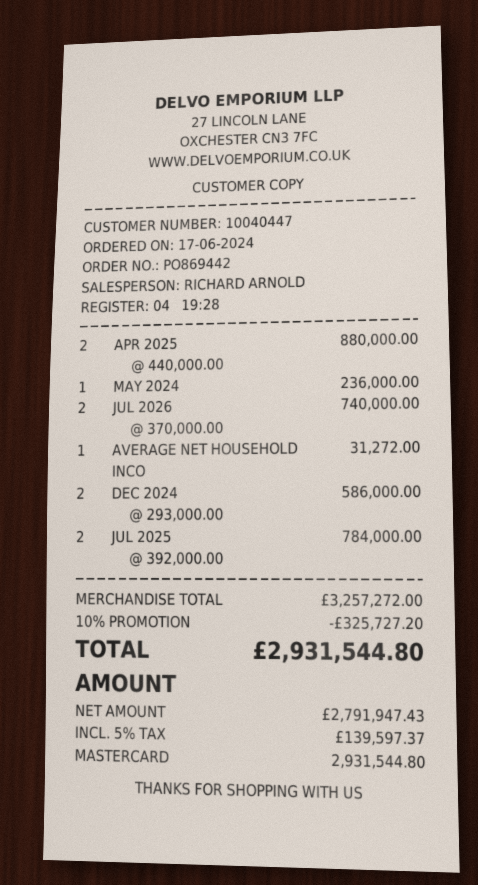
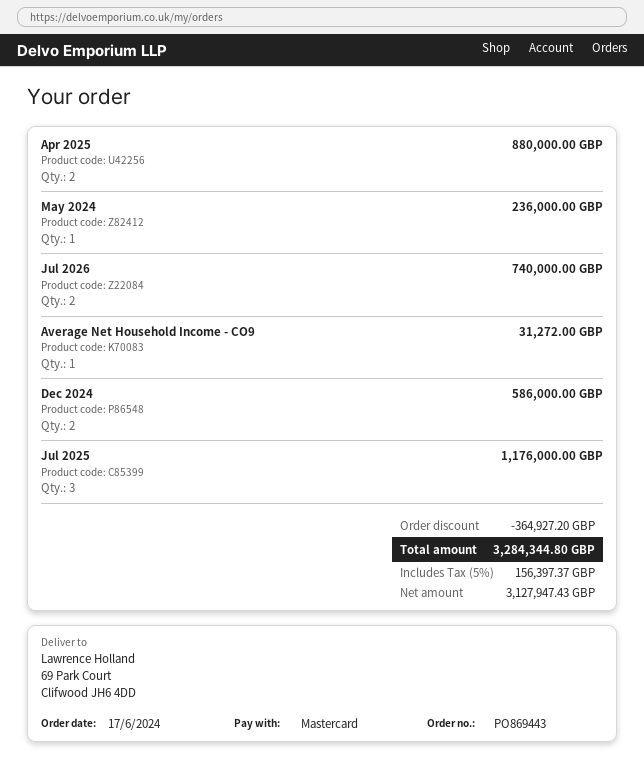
order number: PO869442 -> PO869443
JUL 2025: 2 for 784000.00 -> 3 for 1176000.00
discount: 325727.20 -> 364927.20
net: 2791947.43 -> 3127947.43
tax: 5% = 139597.37 -> 5% = 156397.37
total: 2931544.80 -> 3284344.80

